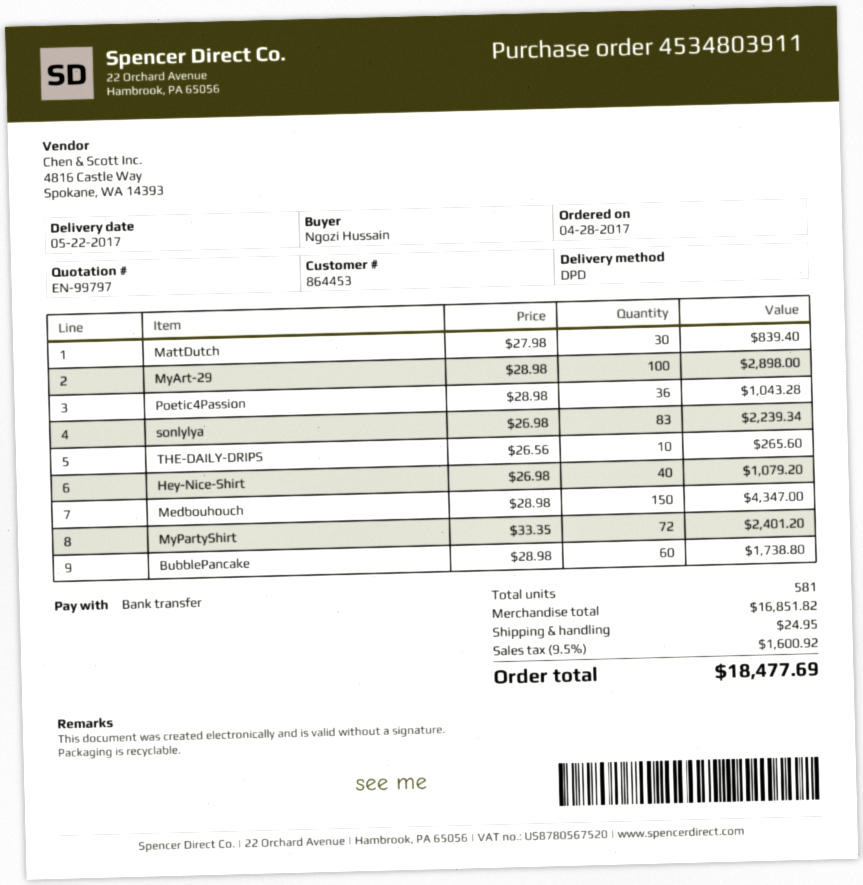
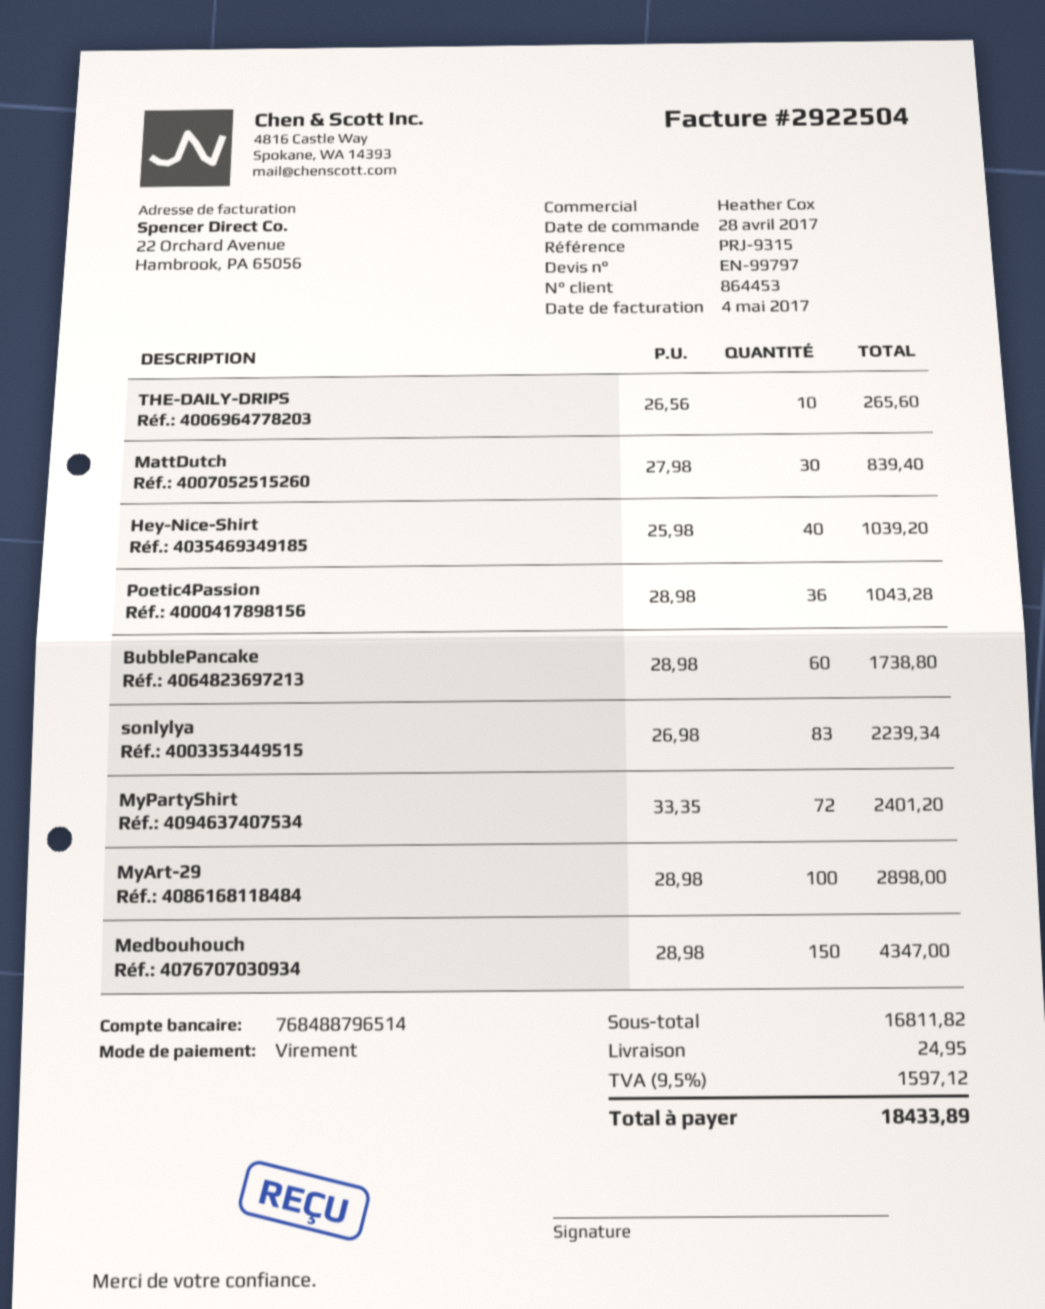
Hey-Nice-Shirt: 40 x 26.98 = 1079.20 -> 40 x 25.98 = 1039.20
subtotal: 16851.82 -> 16811.82
tax: 9.5% = 1600.92 -> 9.5% = 1597.12
total: 18477.69 -> 18433.89

